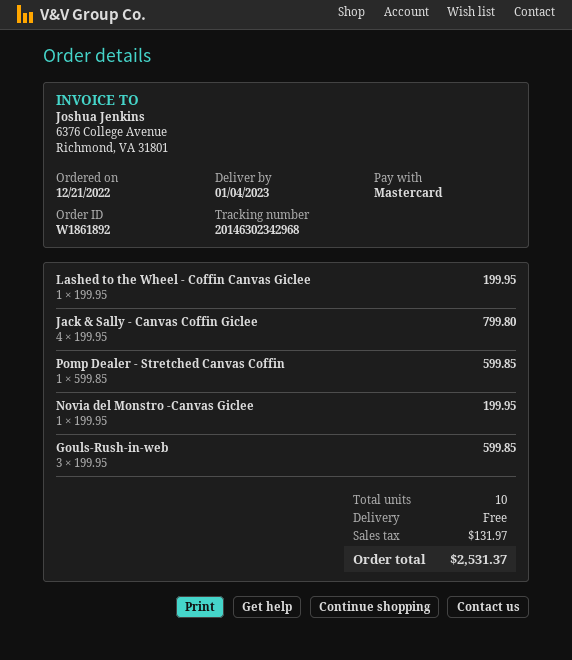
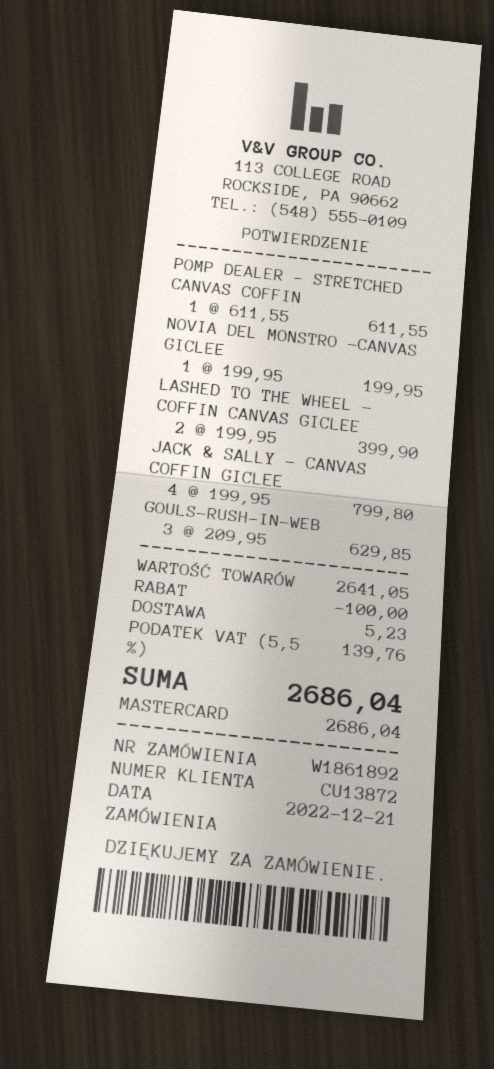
Lashed to the Wheel - Coffin Canvas Giclee: 1 x 199.95 = 199.95 -> 2 x 199.95 = 399.90
Pomp Dealer - Stretched Canvas Coffin: 1 x 599.85 = 599.85 -> 1 x 611.55 = 611.55
Gouls-Rush-in-web: 3 x 199.95 = 599.85 -> 3 x 209.95 = 629.85
discount: none -> 100.00
shipping: 0.00 -> 5.23
tax: 131.97 -> 139.76
total: 2531.37 -> 2686.04

